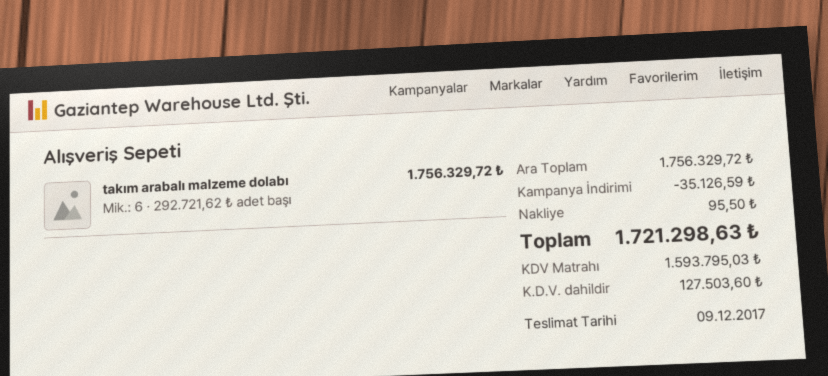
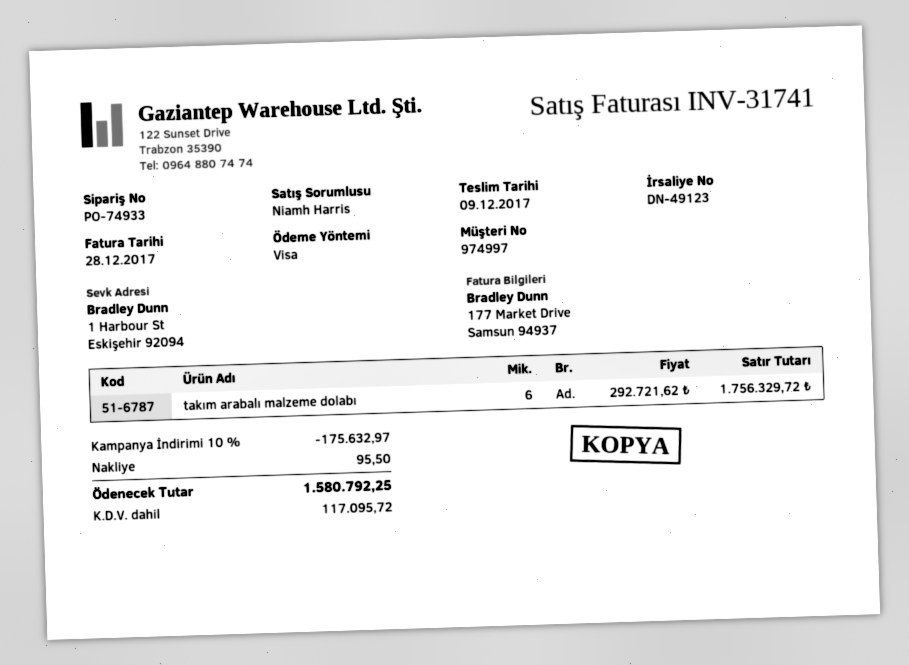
discount: 35126.59 -> 175632.97
tax: 127503.60 -> 117095.72
total: 1721298.63 -> 1580792.25

